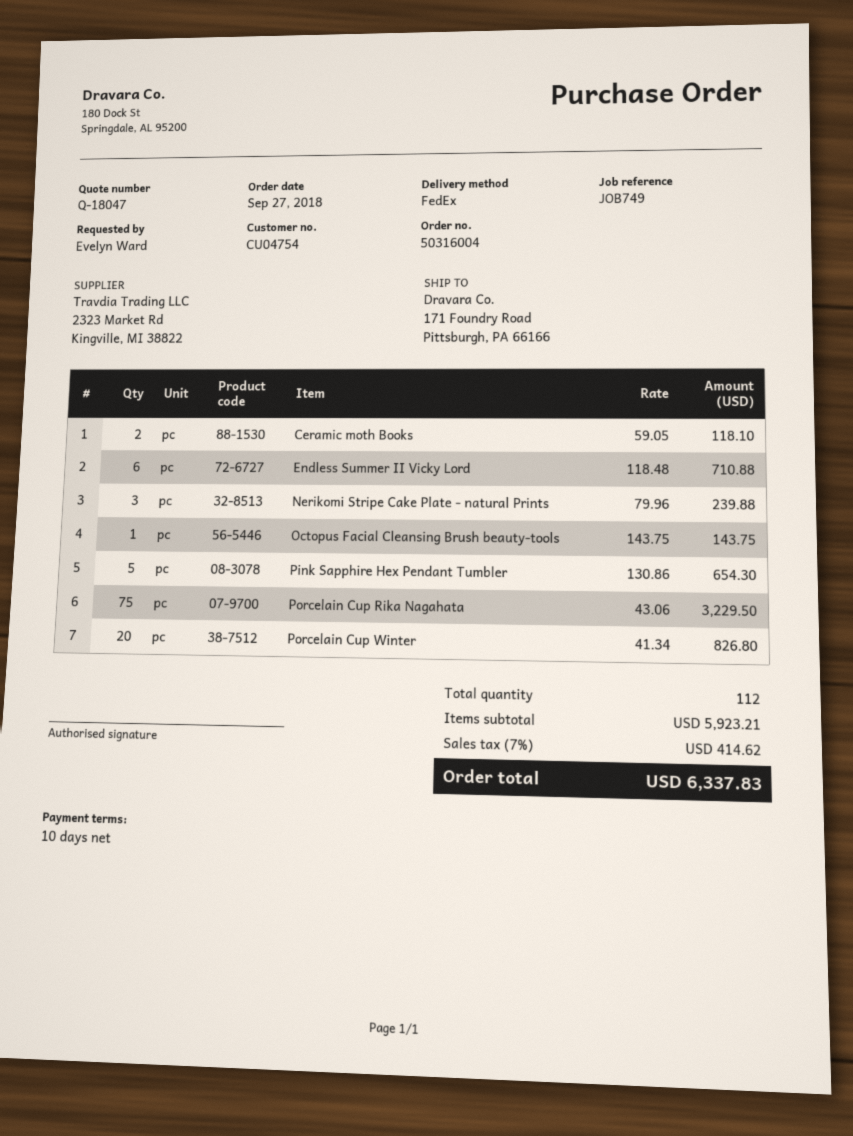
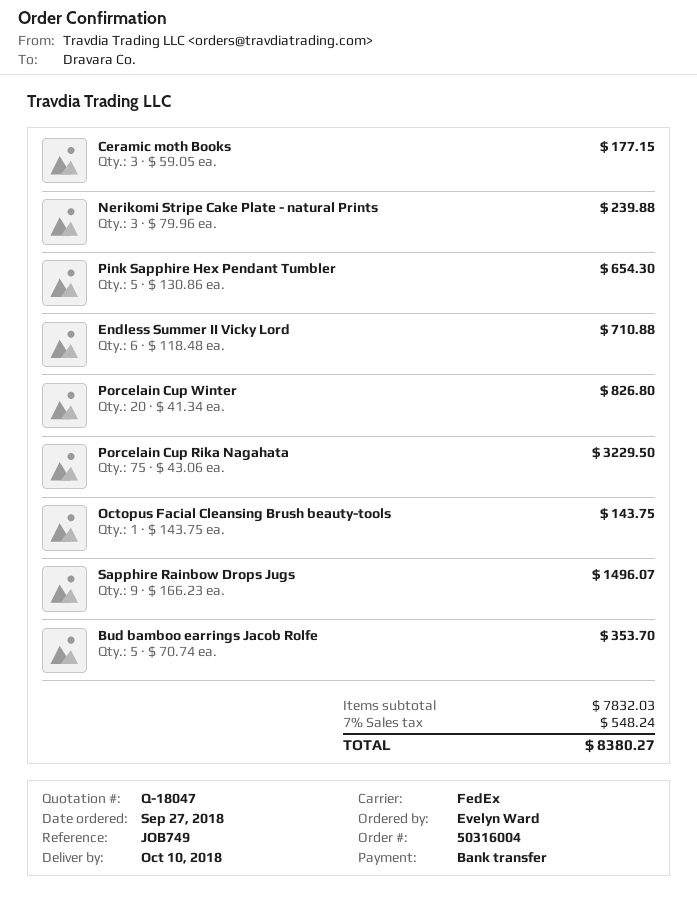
Ceramic moth Books: 2 x 59.05 = 118.10 -> 3 x 59.05 = 177.15
Sapphire Rainbow Drops Jugs: none -> 9 x 166.23 = 1496.07
Bud bamboo earrings Jacob Rolfe: none -> 5 x 70.74 = 353.70
subtotal: 5923.21 -> 7832.03
tax: 7% = 414.62 -> 7% = 548.24
total: 6337.83 -> 8380.27

